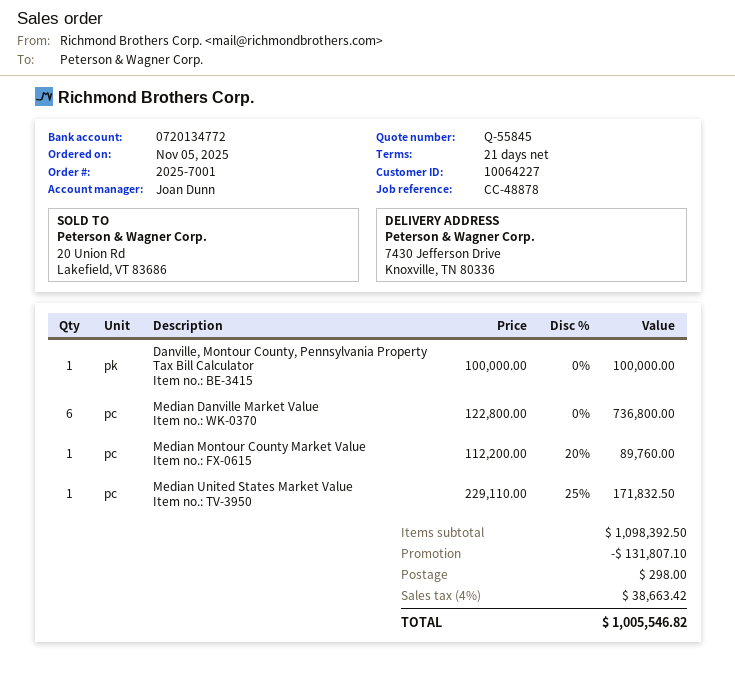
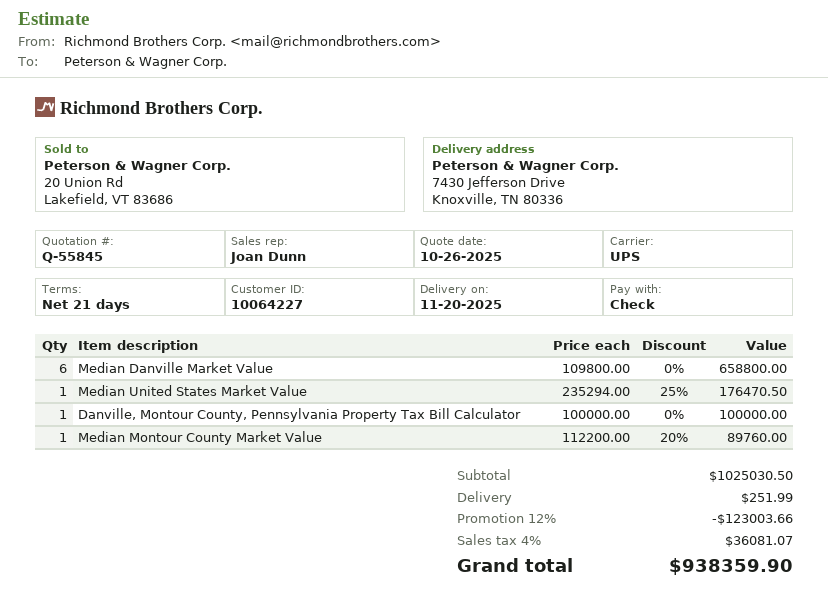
Median Danville Market Value: 6 x 122800.00 = 736800.00 -> 6 x 109800.00 = 658800.00
Median United States Market Value: 1 x 229110.00 - 25% = 171832.50 -> 1 x 235294.00 - 25% = 176470.50
subtotal: 1098392.50 -> 1025030.50
discount: 131807.10 -> 123003.66
shipping: 298.00 -> 251.99
tax: 4% = 38663.42 -> 4% = 36081.07
total: 1005546.82 -> 938359.90

